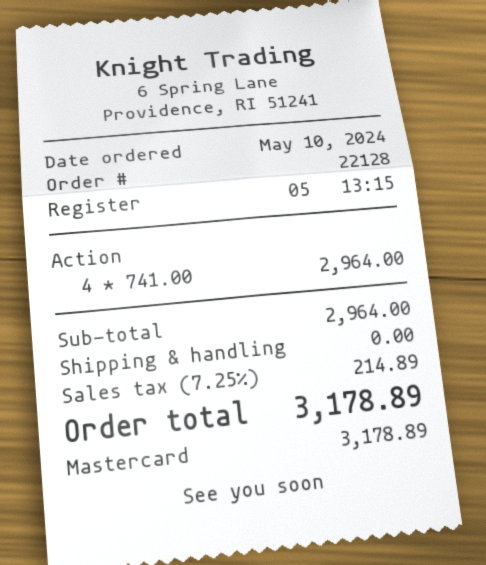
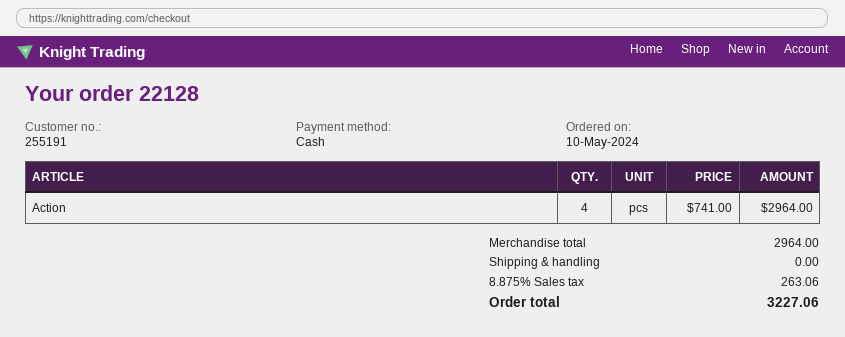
payment method: Mastercard -> cash
tax: 7.25% = 214.89 -> 8.875% = 263.06
total: 3178.89 -> 3227.06

